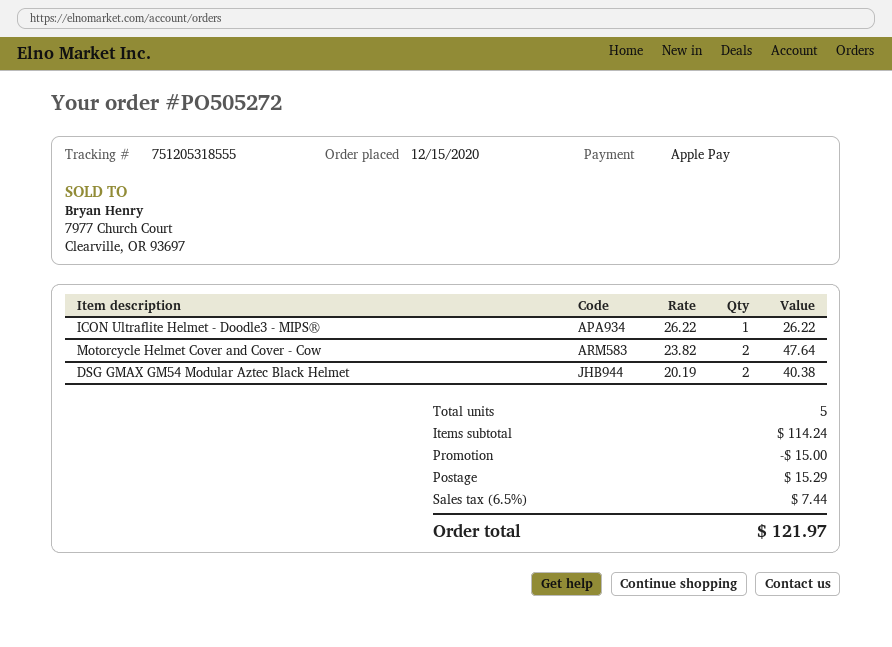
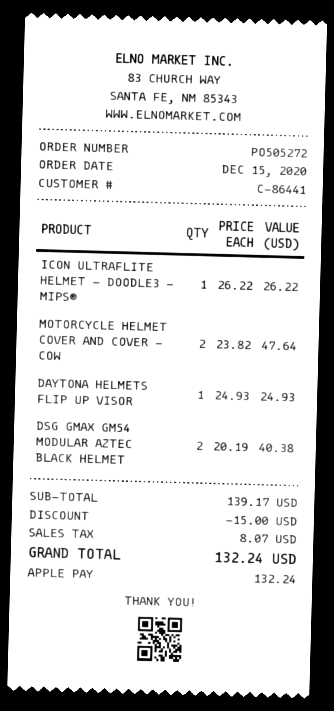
DAYTONA HELMETS FLIP UP VISOR: none -> 1 x 24.93 = 24.93
subtotal: 114.24 -> 139.17
shipping: 15.29 -> none
tax: 7.44 -> 8.07
total: 121.97 -> 132.24

